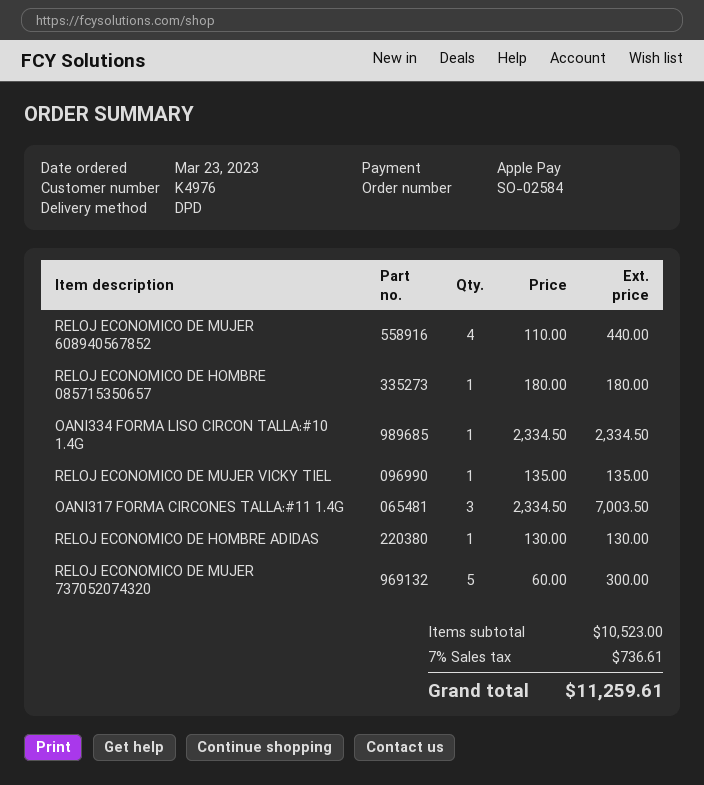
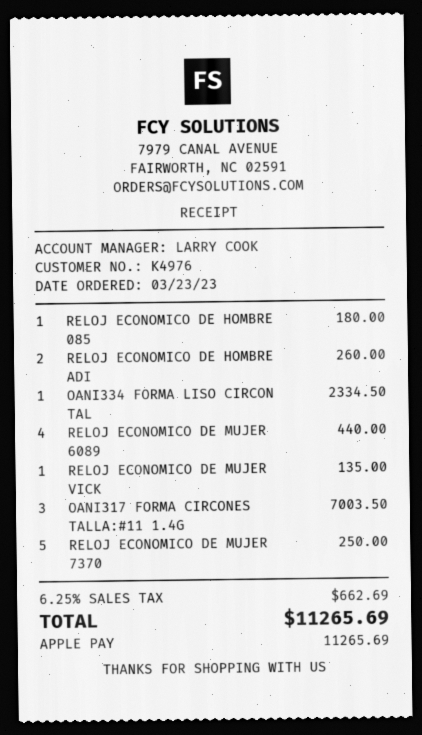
RELOJ ECONOMICO DE HOMBRE ADIDAS: 1 for 130.00 -> 2 for 260.00
RELOJ ECONOMICO DE MUJER 737052074320: 5 for 300.00 -> 5 for 250.00
tax: 7% = 736.61 -> 6.25% = 662.69
total: 11259.61 -> 11265.69

